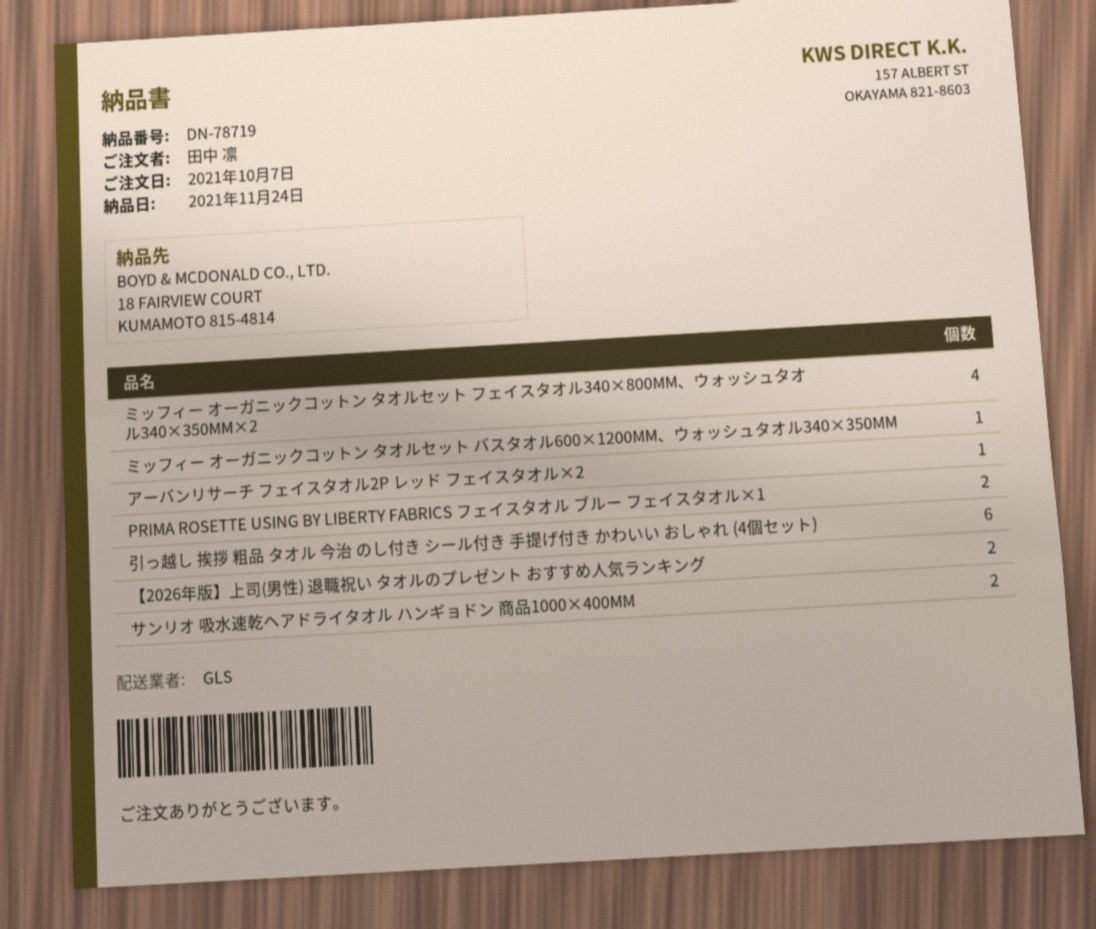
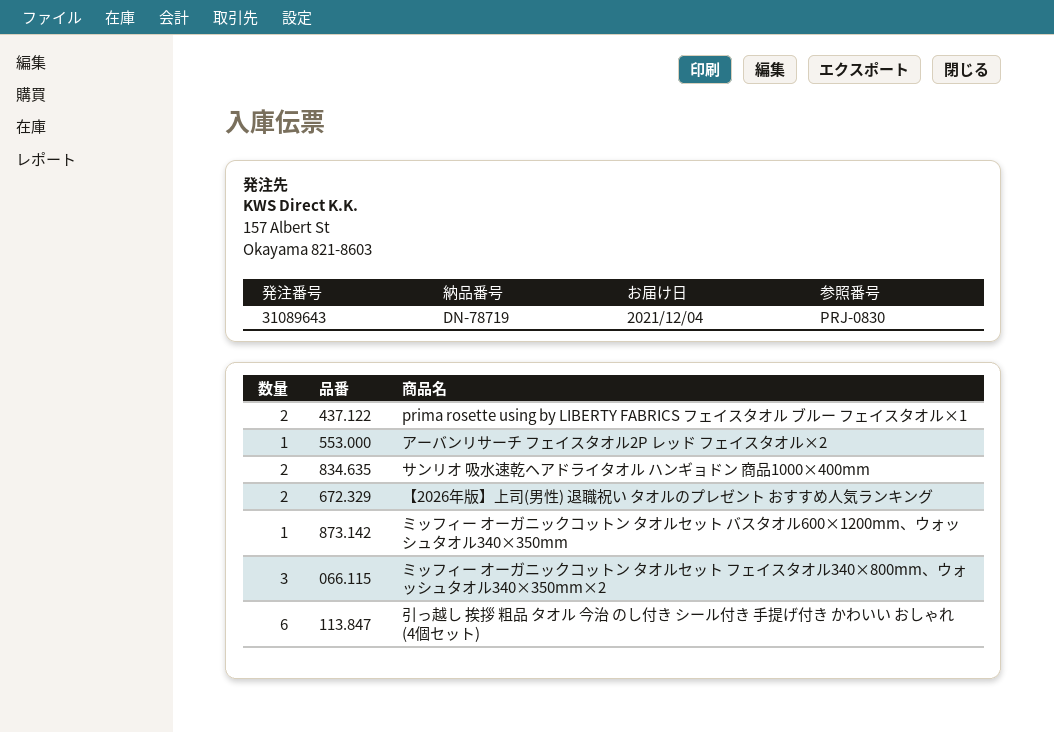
delivery date: 2021-11-24 -> 2021-12-04
ミッフィー オーガニックコットン タオルセット フェイスタオル340×800MM、ウォッシュタオル340×350MM×2: 4 -> 3

